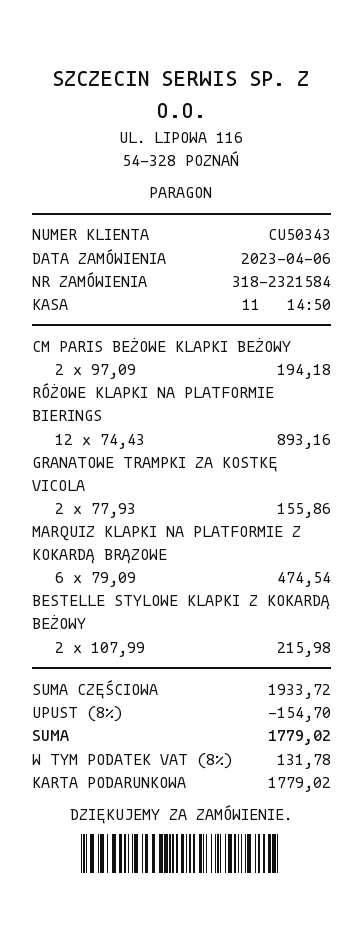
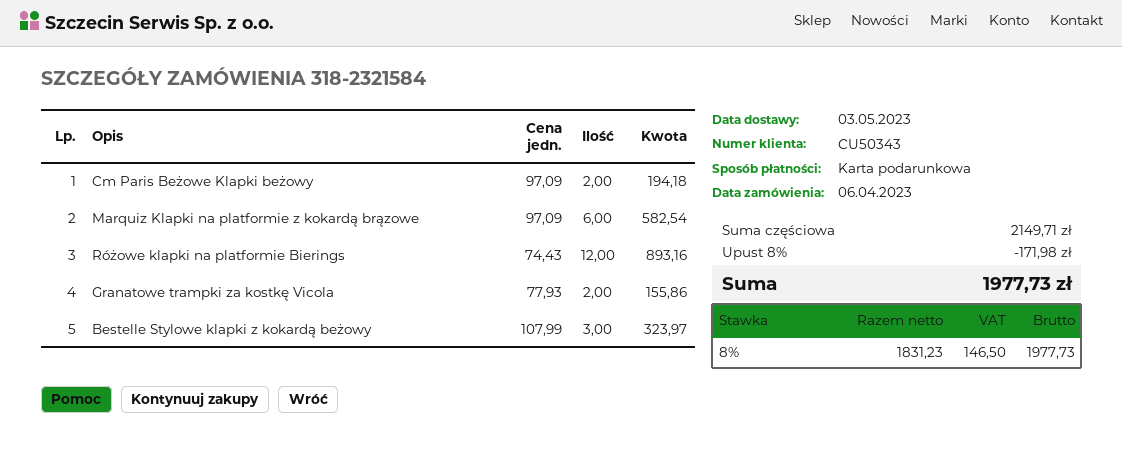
MARQUIZ KLAPKI NA PLATFORMIE Z KOKARDĄ BRĄZOWE: 6 x 79.09 = 474.54 -> 6 x 97.09 = 582.54
BESTELLE STYLOWE KLAPKI Z KOKARDĄ BEŻOWY: 2 x 107.99 = 215.98 -> 3 x 107.99 = 323.97
subtotal: 1933.72 -> 2149.71
discount: 8% = 154.70 -> 8% = 171.98
tax: 8% = 131.78 -> 8% = 146.50
total: 1779.02 -> 1977.73

